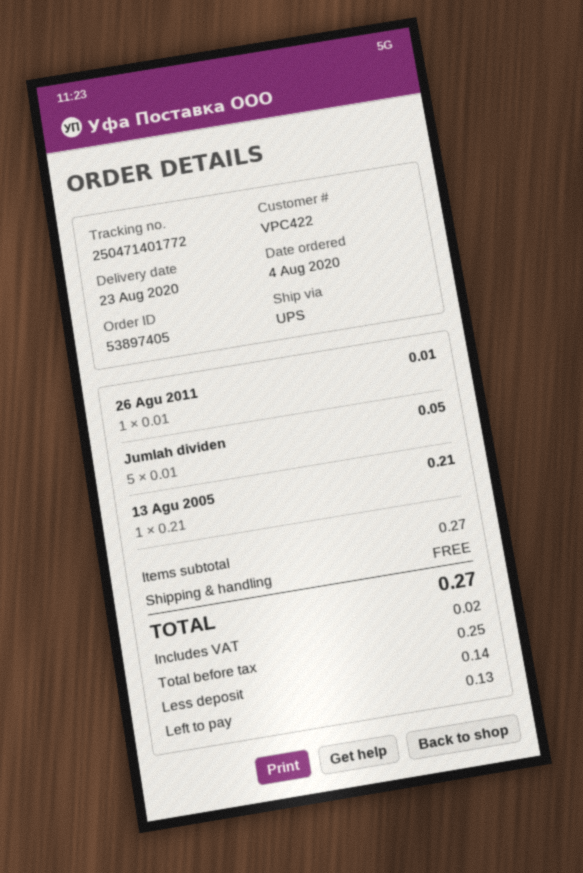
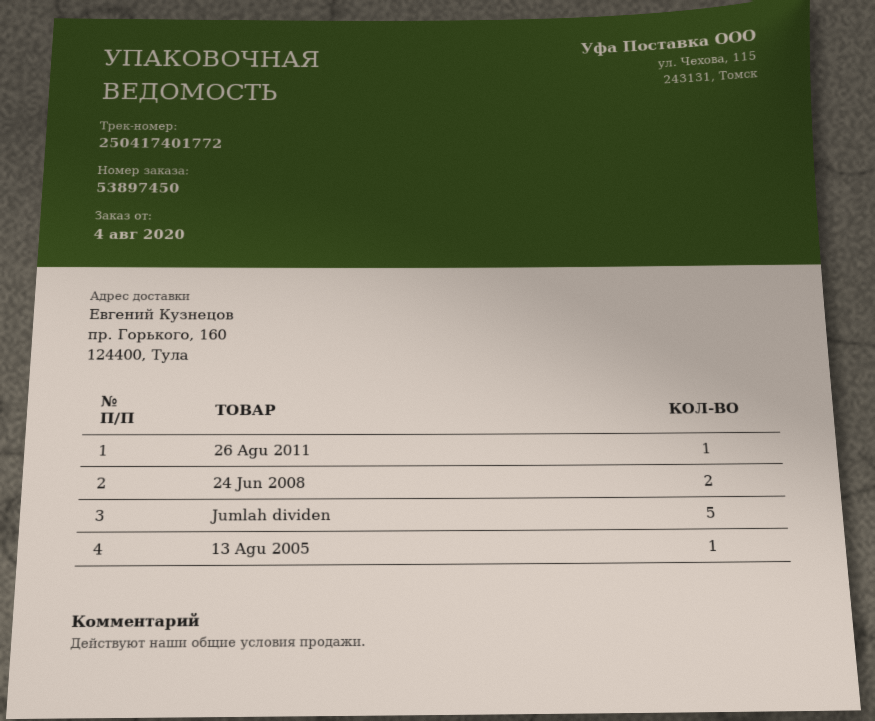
order number: 53897405 -> 53897450
tracking number: 250471401772 -> 250417401772
24 Jun 2008: none -> 2

